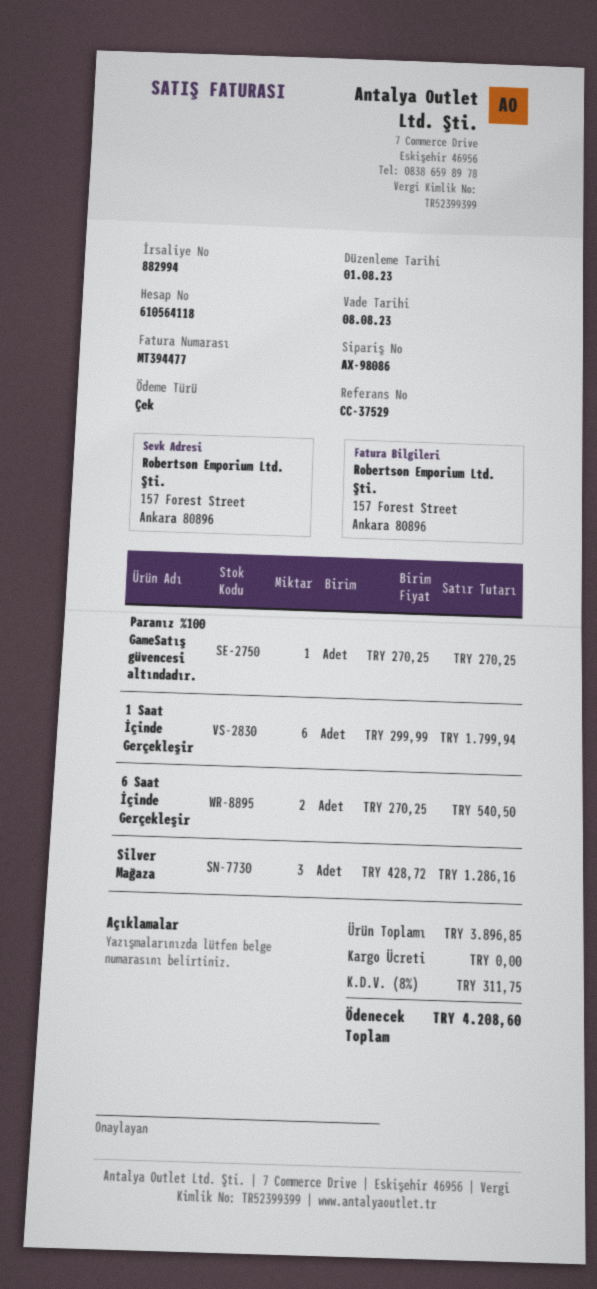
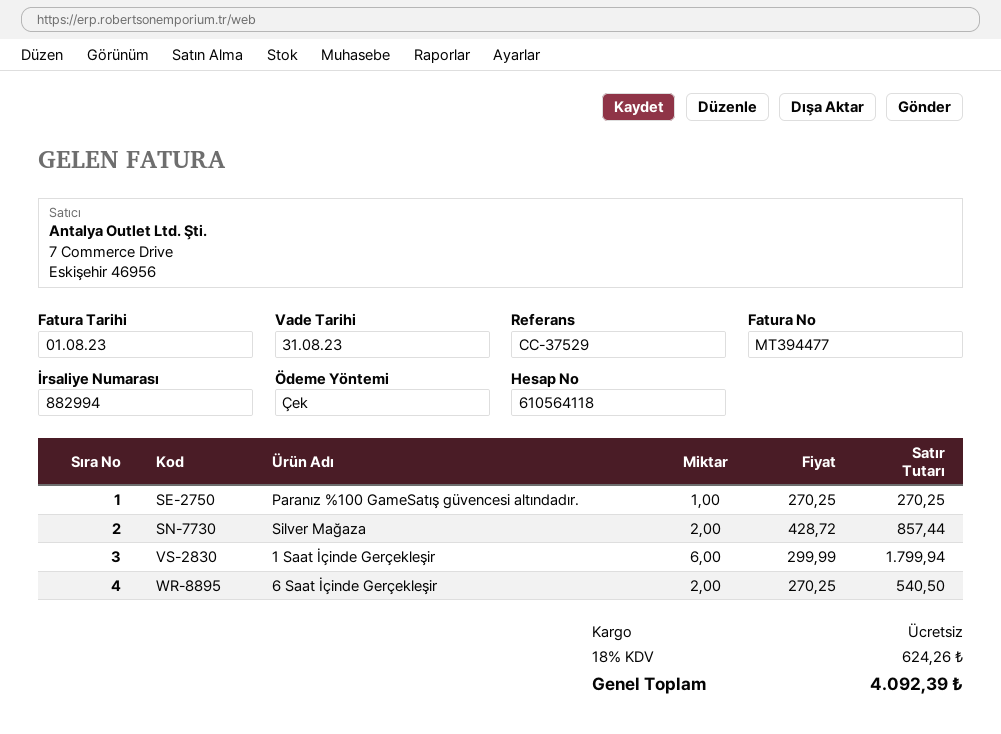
due date: 2023-08-08 -> 2023-08-31
Silver Mağaza: 3 x 428.72 = 1286.16 -> 2 x 428.72 = 857.44
tax: 8% = 311.75 -> 18% = 624.26
total: 4208.60 -> 4092.39

